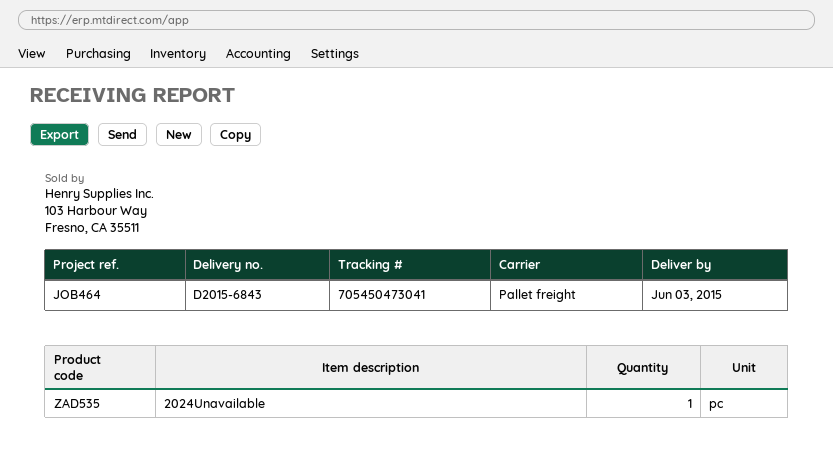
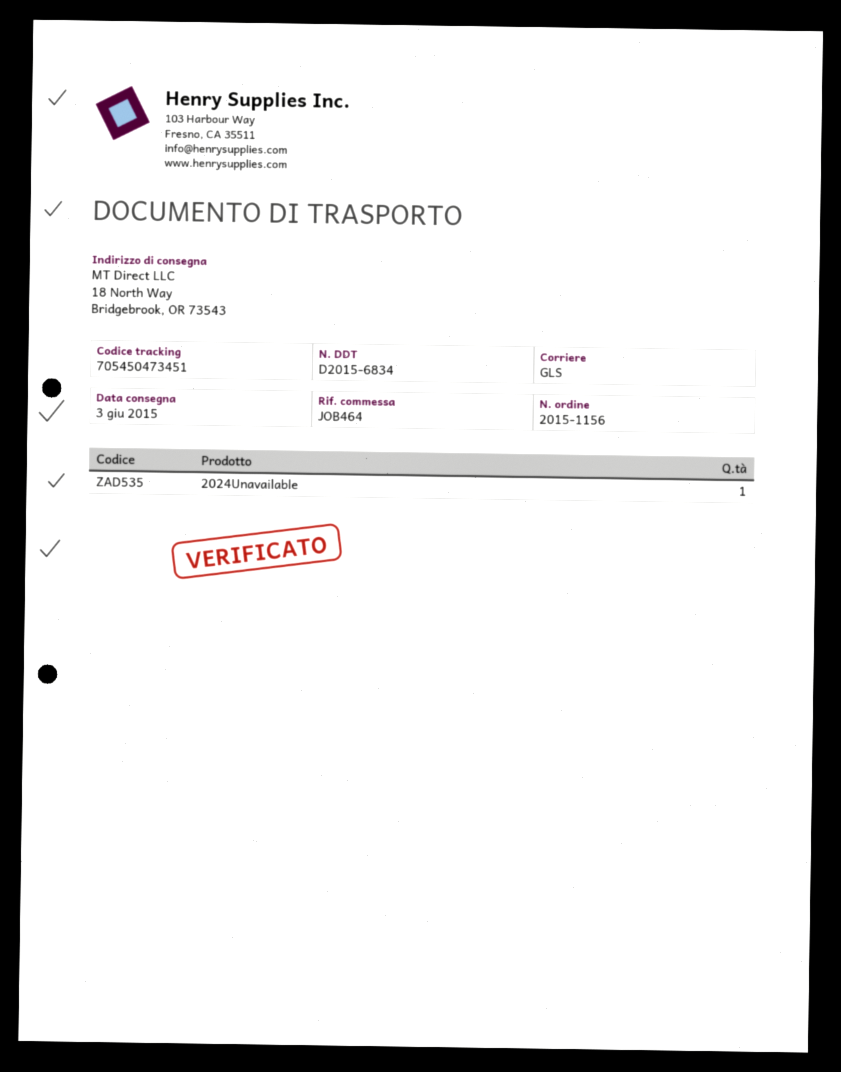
delivery note number: D2015-6843 -> D2015-6834
shipping method: pallet freight -> GLS
tracking number: 705450473041 -> 705450473451

